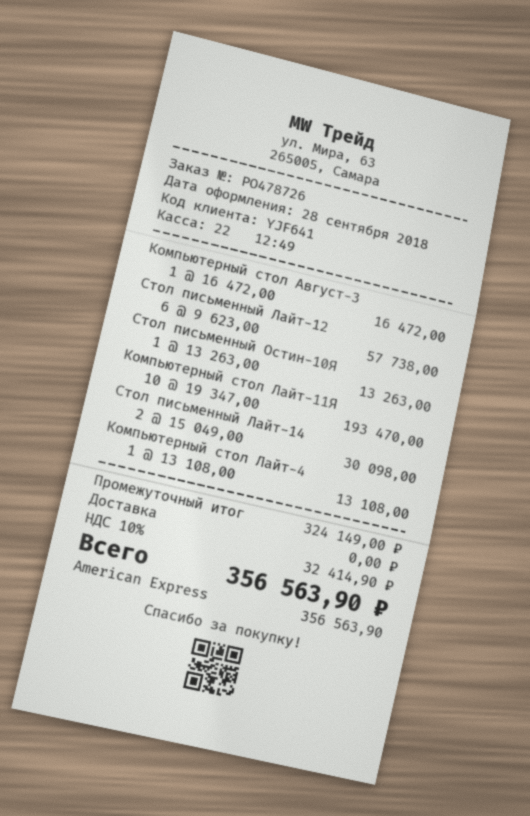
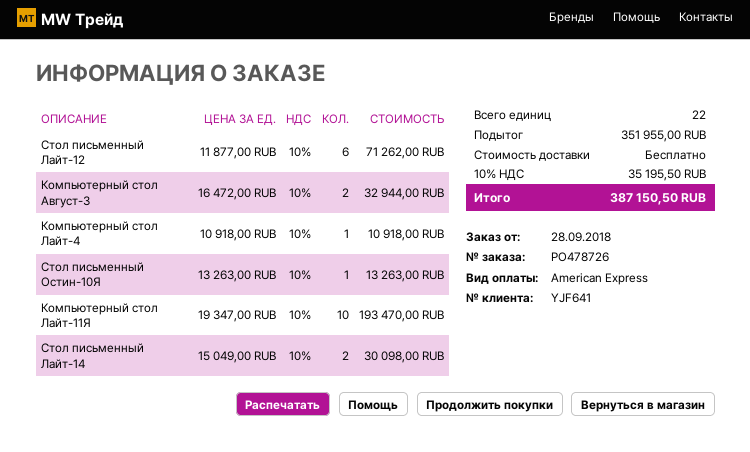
Компьютерный стол Август-3: 1 x 16472.00 = 16472.00 -> 2 x 16472.00 = 32944.00
Стол письменный Лайт-12: 6 x 9623.00 = 57738.00 -> 6 x 11877.00 = 71262.00
Компьютерный стол Лайт-4: 1 x 13108.00 = 13108.00 -> 1 x 10918.00 = 10918.00
subtotal: 324149.00 -> 351955.00
tax: 10% = 32414.90 -> 10% = 35195.50
total: 356563.90 -> 387150.50

